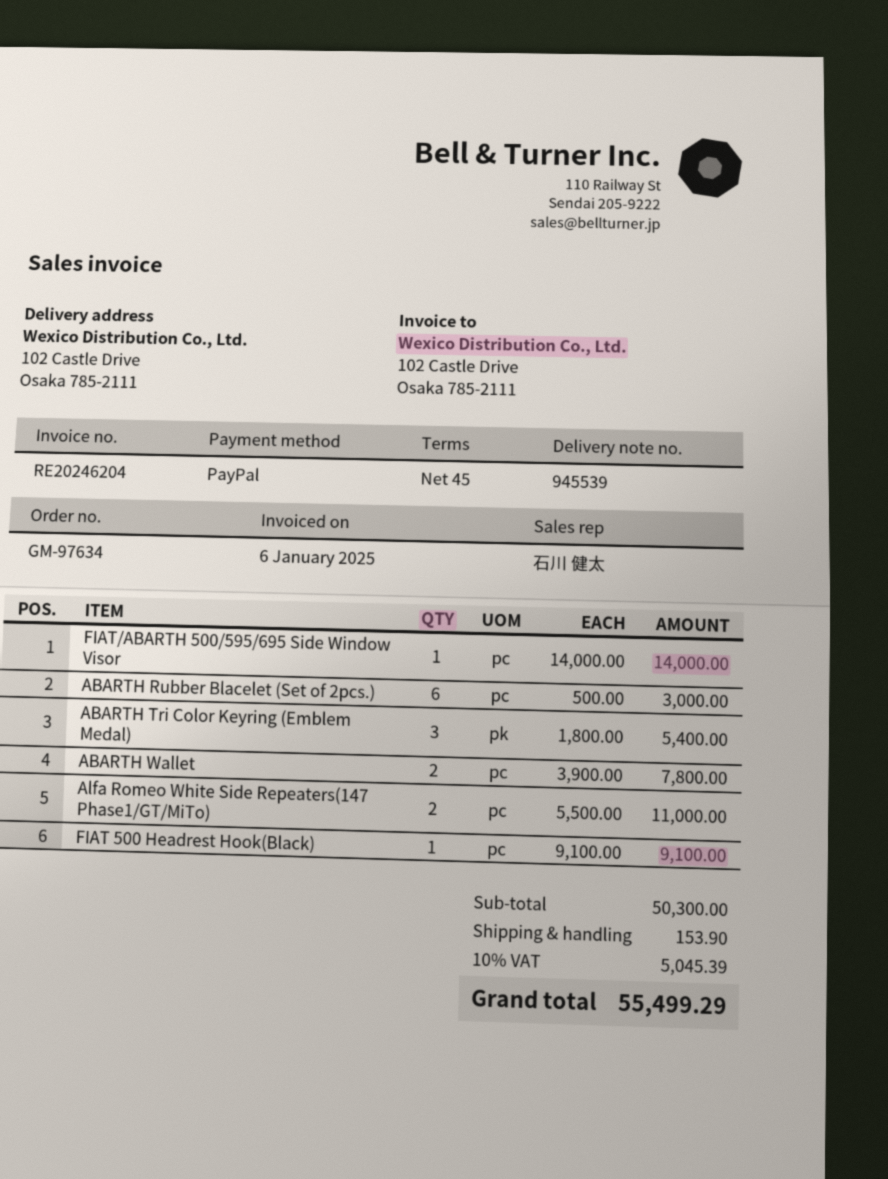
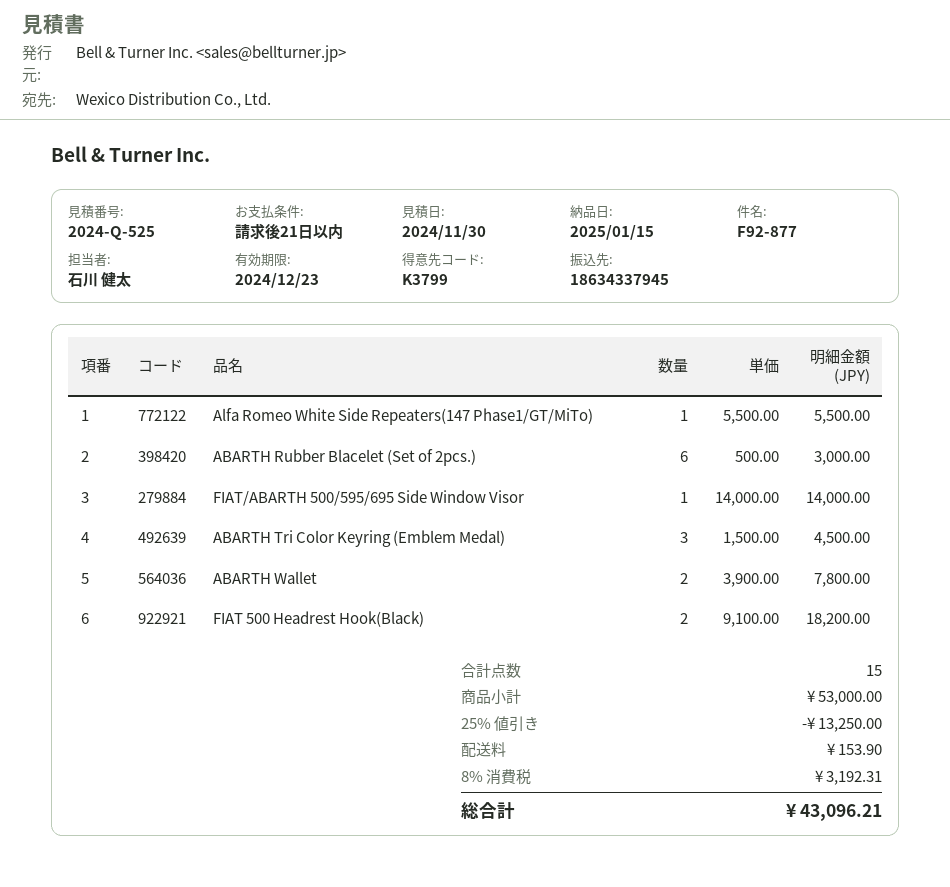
payment terms: 45 days -> 21 days
ABARTH Tri Color Keyring (Emblem Medal): 3 x 1800.00 = 5400.00 -> 3 x 1500.00 = 4500.00
Alfa Romeo White Side Repeaters(147 Phase1/GT/MiTo): 2 x 5500.00 = 11000.00 -> 1 x 5500.00 = 5500.00
FIAT 500 Headrest Hook(Black): 1 x 9100.00 = 9100.00 -> 2 x 9100.00 = 18200.00
subtotal: 50300.00 -> 53000.00
discount: none -> 25% = 13250.00
tax: 10% = 5045.39 -> 8% = 3192.31
total: 55499.29 -> 43096.21

